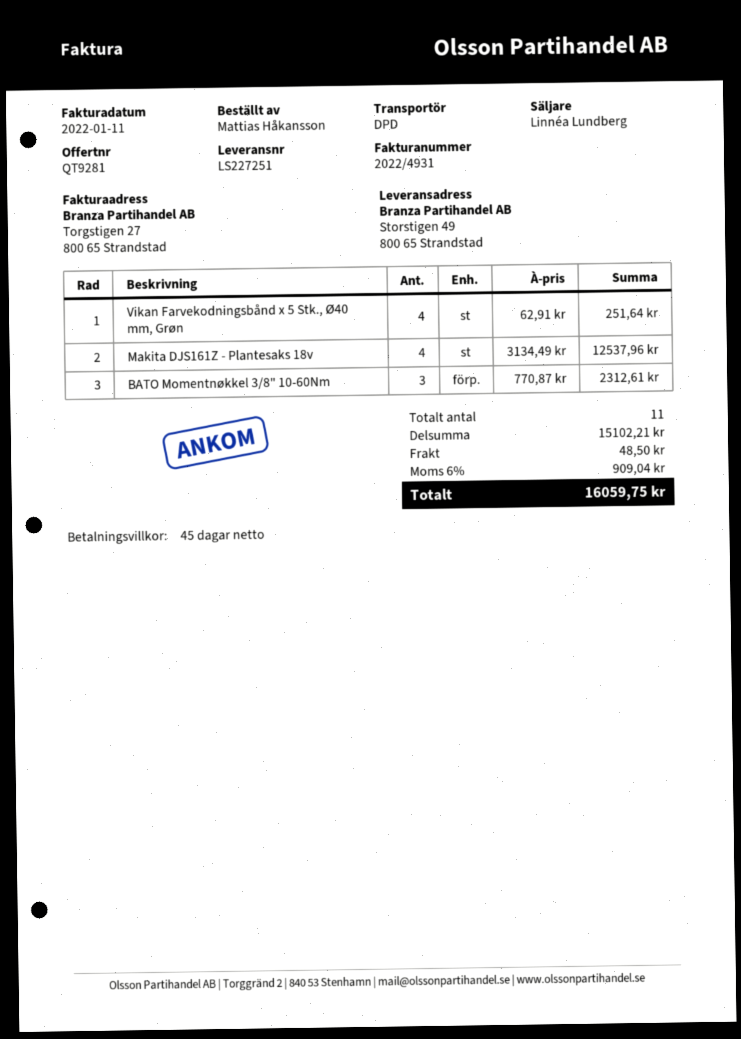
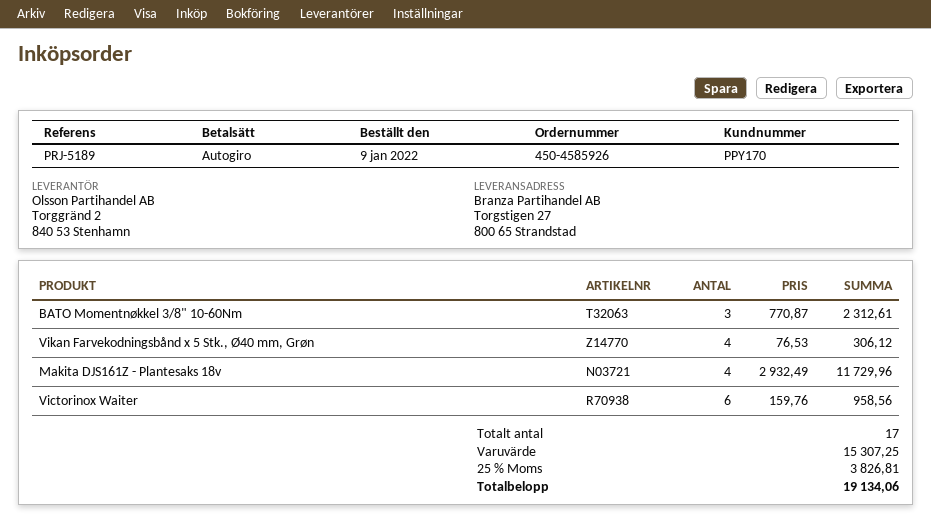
ship to: Storstigen 49, 800 65 Strandstad -> Torgstigen 27, 800 65 Strandstad
Vikan Farvekodningsbånd x 5 Stk., Ø40 mm, Grøn: 4 x 62.91 = 251.64 -> 4 x 76.53 = 306.12
Makita DJS161Z - Plantesaks 18v: 4 x 3134.49 = 12537.96 -> 4 x 2932.49 = 11729.96
Victorinox Waiter: none -> 6 x 159.76 = 958.56
total quantity: 11 -> 17
subtotal: 15102.21 -> 15307.25
shipping: 48.50 -> none
tax: 6% = 909.04 -> 25% = 3826.81
total: 16059.75 -> 19134.06

